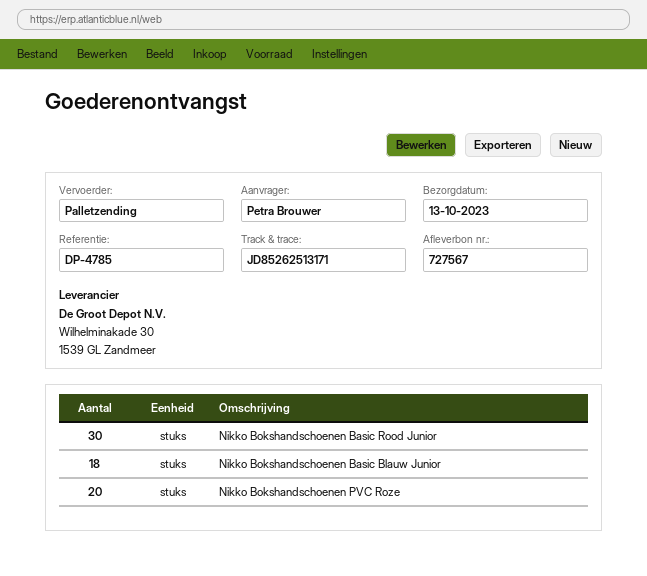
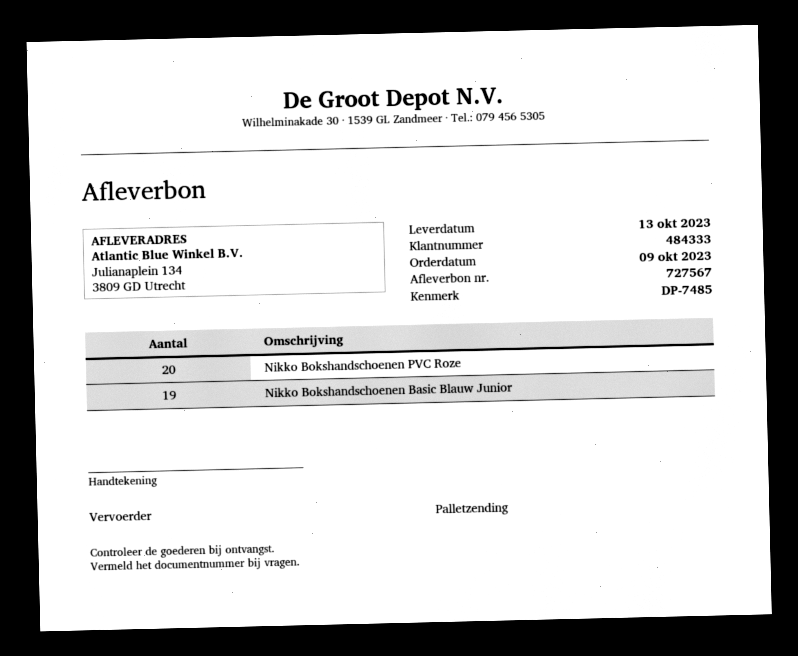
reference: DP-4785 -> DP-7485
Nikko Bokshandschoenen Basic Rood Junior: 30 -> none
Nikko Bokshandschoenen Basic Blauw Junior: 18 -> 19

